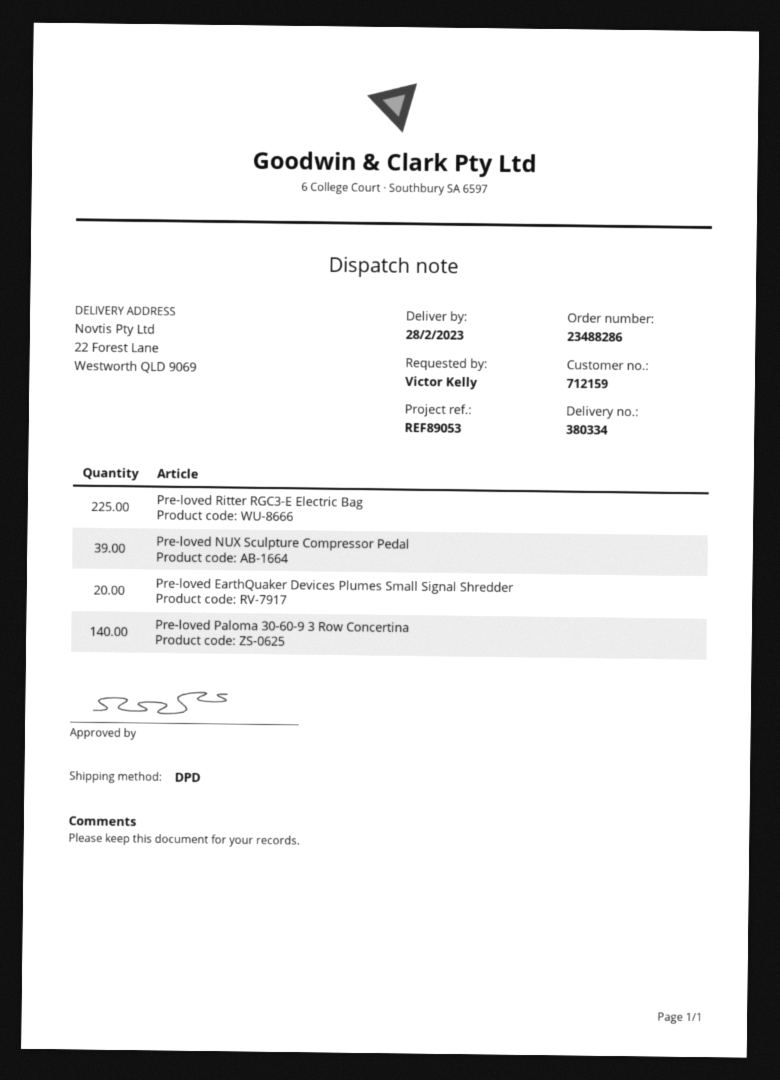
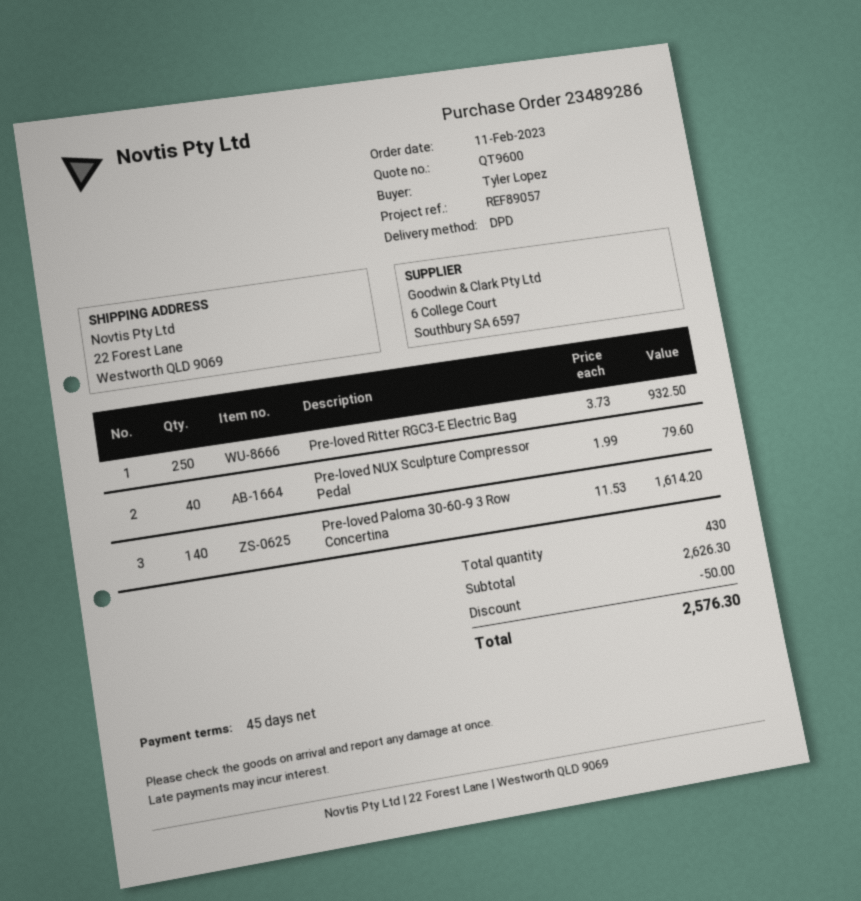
order number: 23488286 -> 23489286
reference: REF89053 -> REF89057
ordered by: Victor Kelly -> Tyler Lopez
Pre-loved Ritter RGC3-E Electric Bag: 225 -> 250
Pre-loved NUX Sculpture Compressor Pedal: 39 -> 40
Pre-loved EarthQuaker Devices Plumes Small Signal Shredder: 20 -> none

